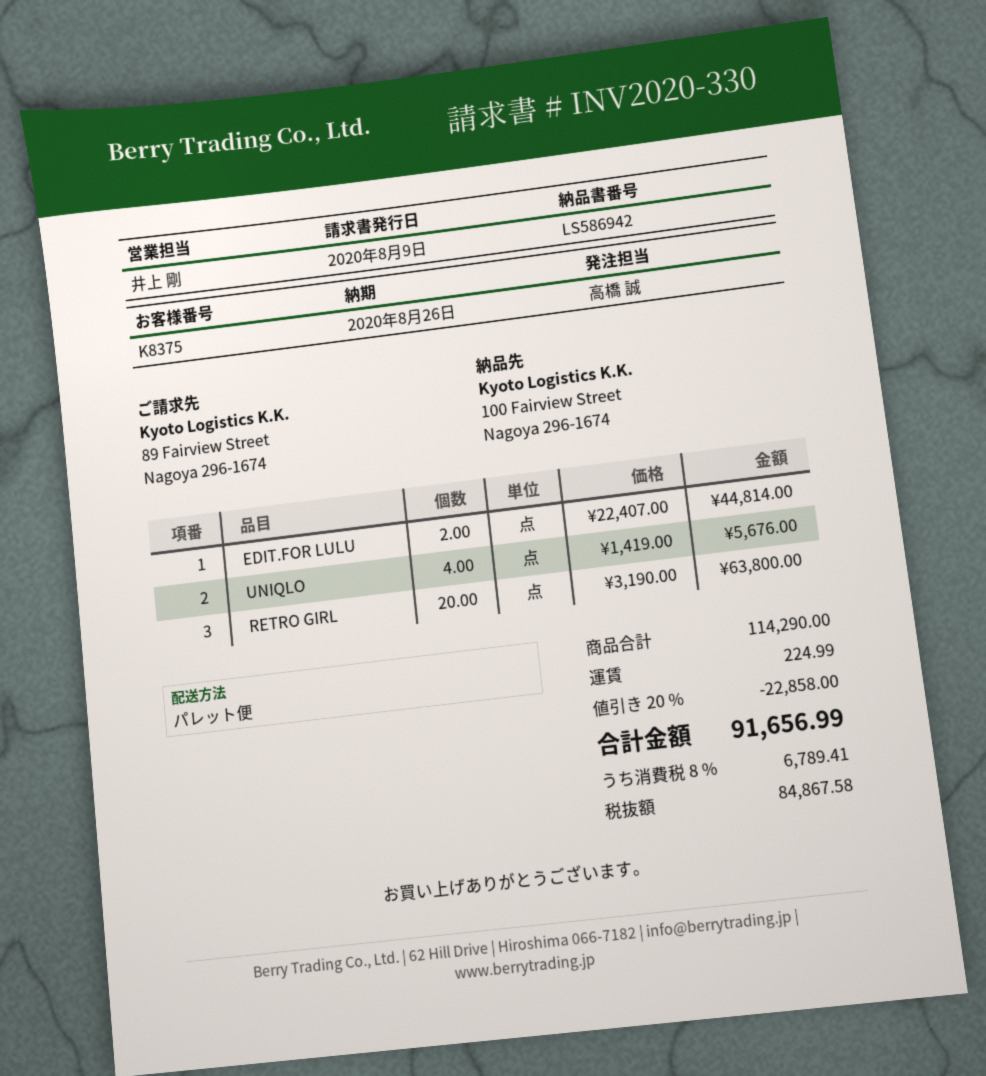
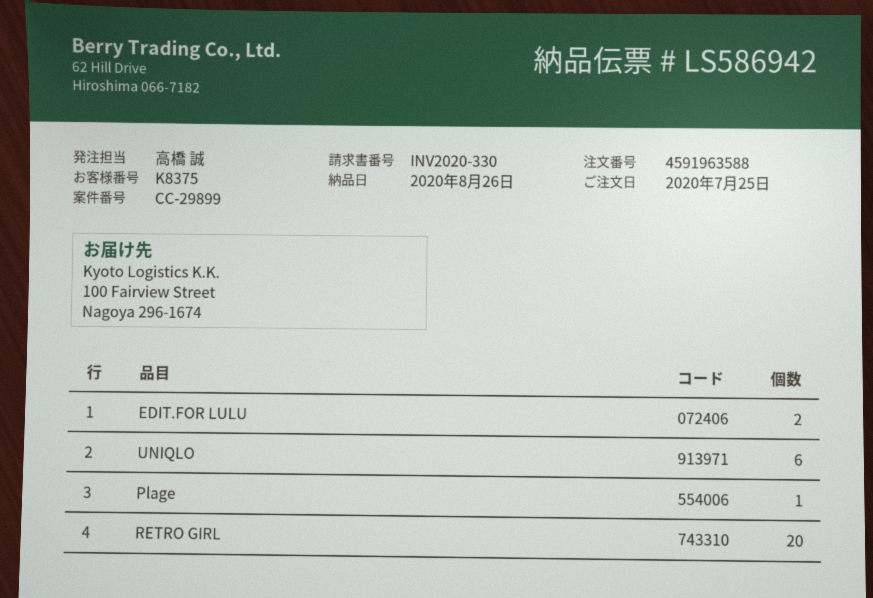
UNIQLO: 4 -> 6
Plage: none -> 1

